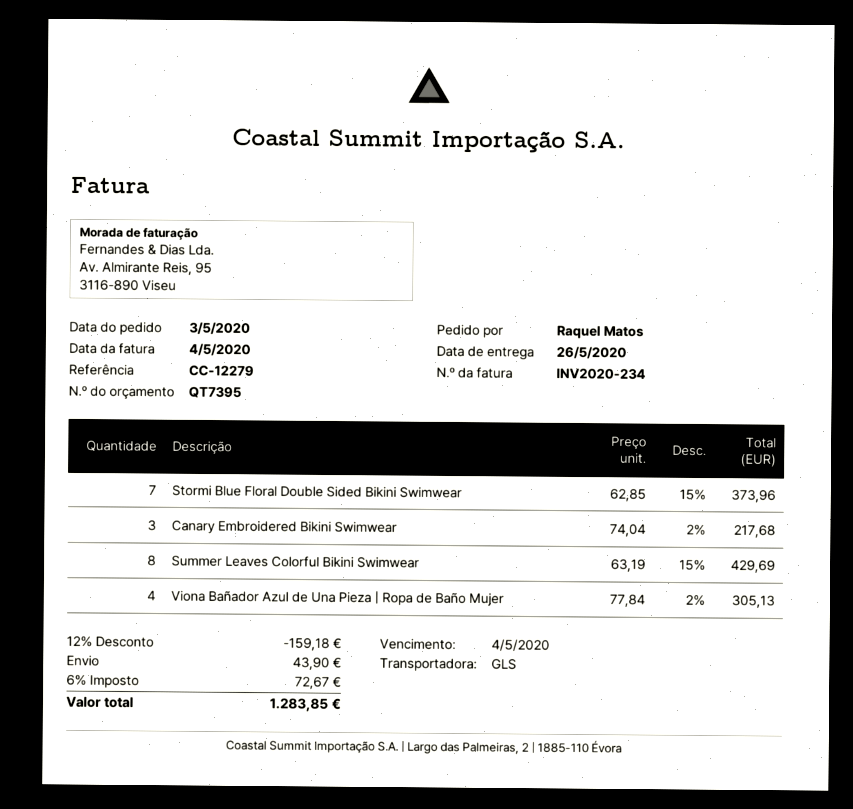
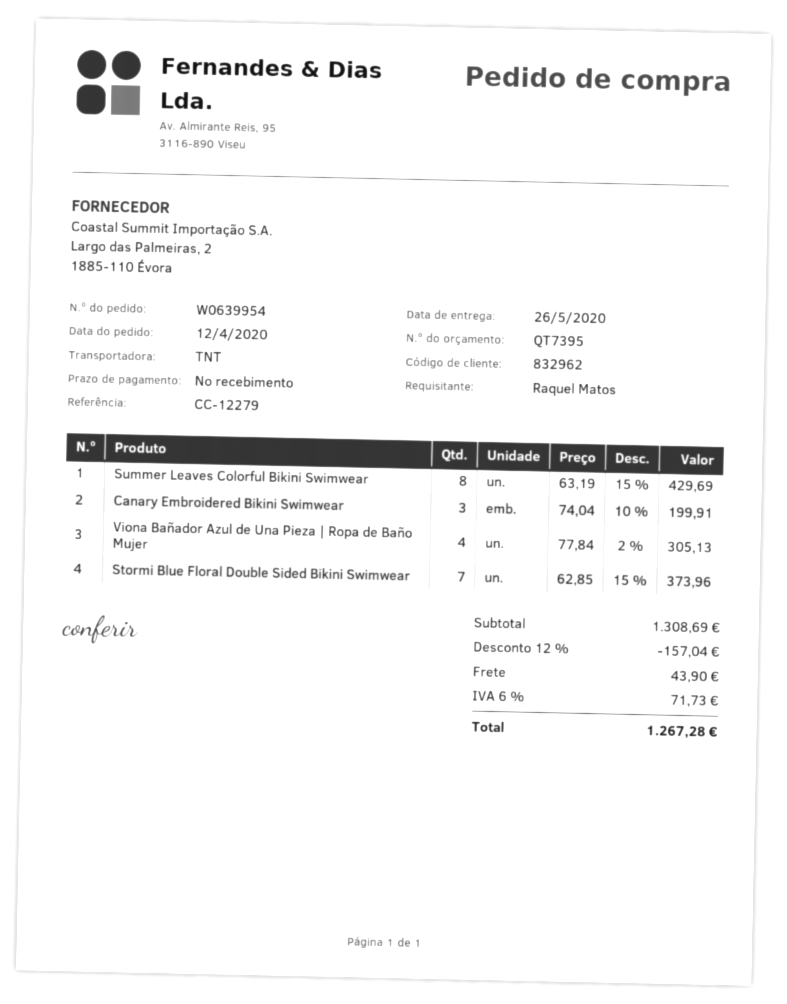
order date: 2020-05-03 -> 2020-04-12
shipping method: GLS -> TNT
Canary Embroidered Bikini Swimwear: 3 x 74.04 - 2% = 217.68 -> 3 x 74.04 - 10% = 199.91
discount: 12% = 159.18 -> 12% = 157.04
tax: 6% = 72.67 -> 6% = 71.73
total: 1283.85 -> 1267.28

